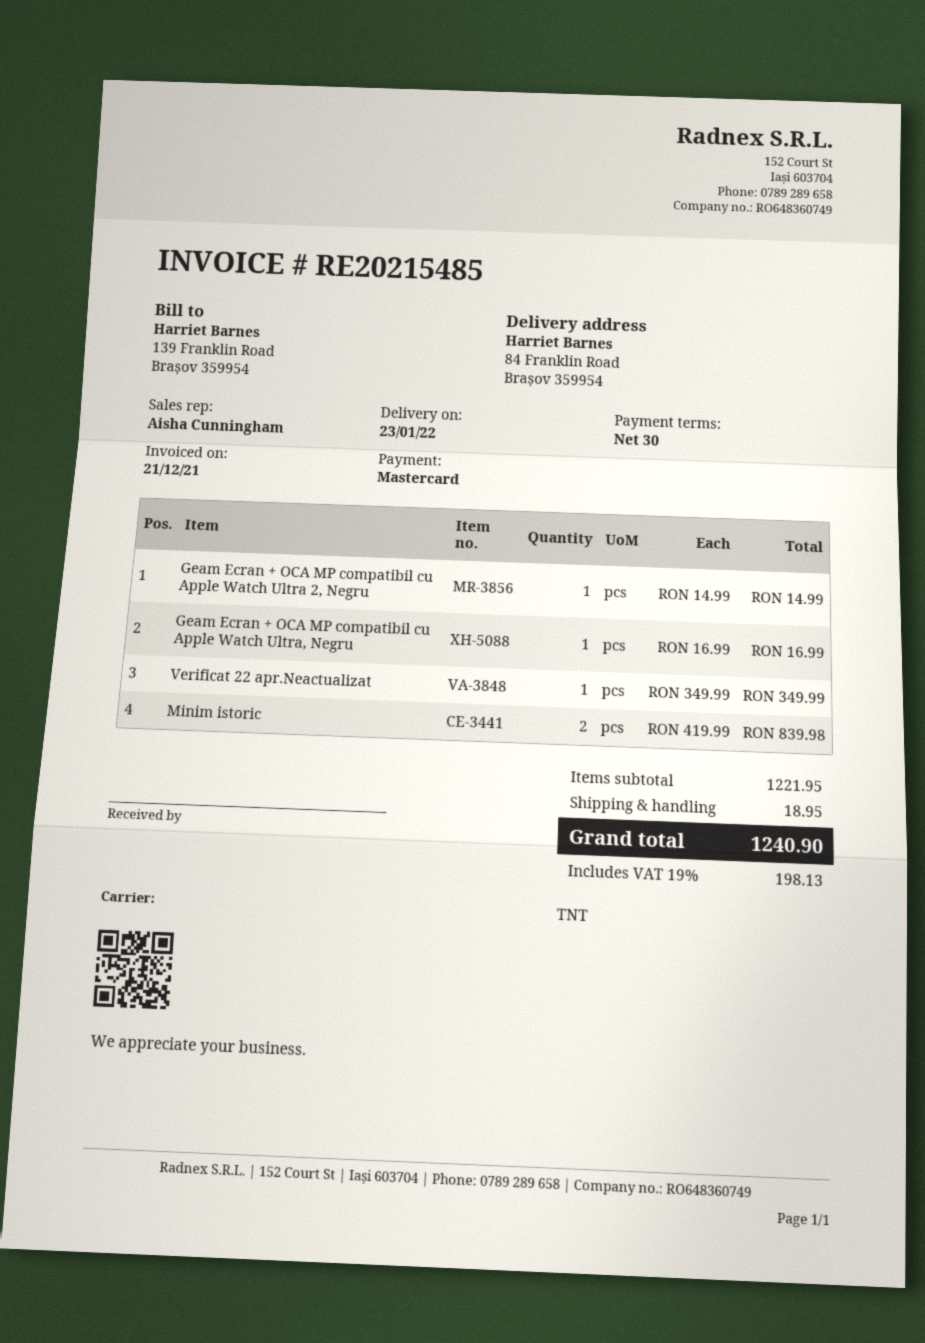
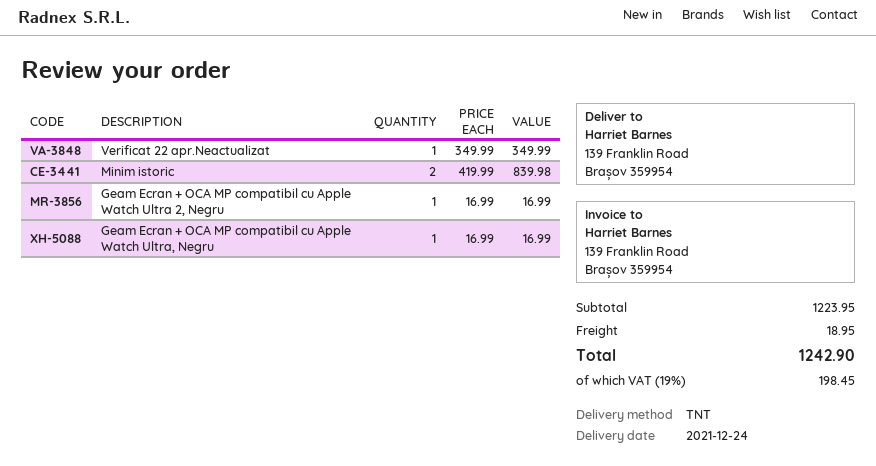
delivery date: 2022-01-23 -> 2021-12-24
ship to: 84 Franklin Road, Brașov 359954 -> 139 Franklin Road, Brașov 359954
Geam Ecran + OCA MP compatibil cu Apple Watch Ultra 2, Negru: 1 x 14.99 = 14.99 -> 1 x 16.99 = 16.99
subtotal: 1221.95 -> 1223.95
tax: 19% = 198.13 -> 19% = 198.45
total: 1240.90 -> 1242.90

